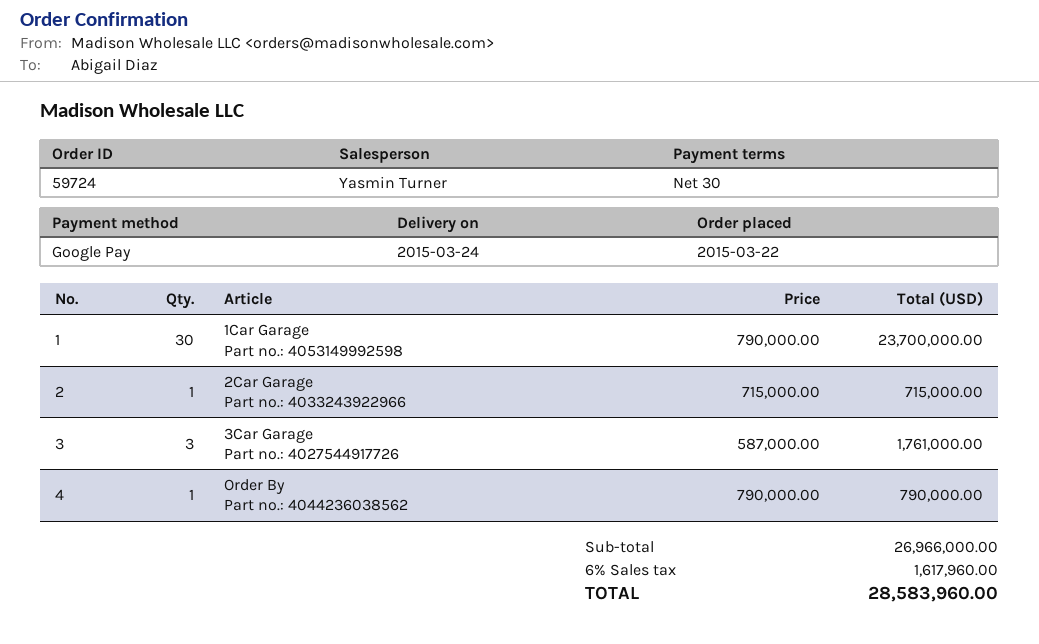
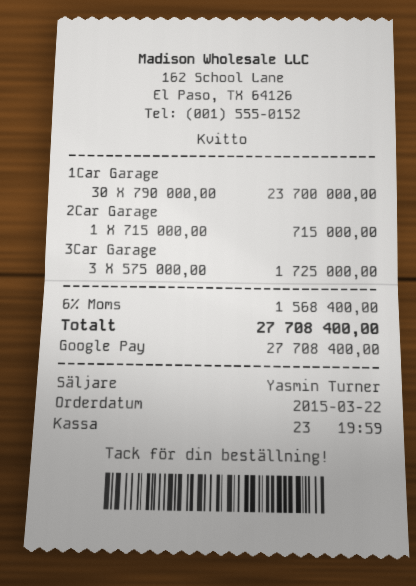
3Car Garage: 3 x 587000.00 = 1761000.00 -> 3 x 575000.00 = 1725000.00
Order By: 1 x 790000.00 = 790000.00 -> none
tax: 6% = 1617960.00 -> 6% = 1568400.00
total: 28583960.00 -> 27708400.00

